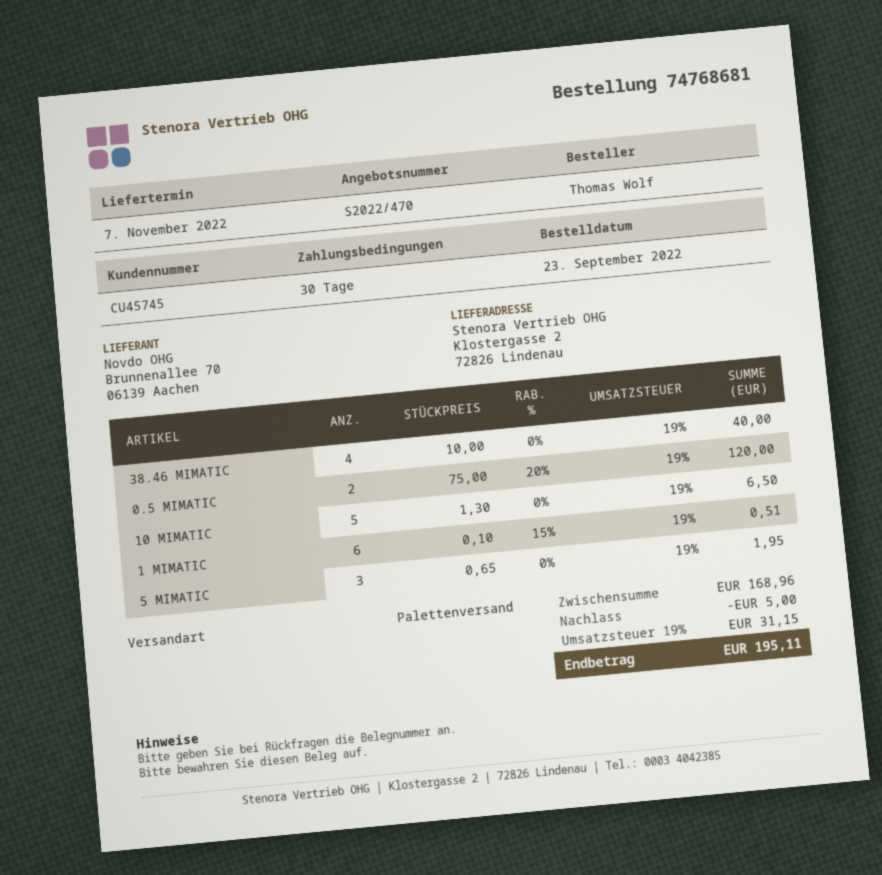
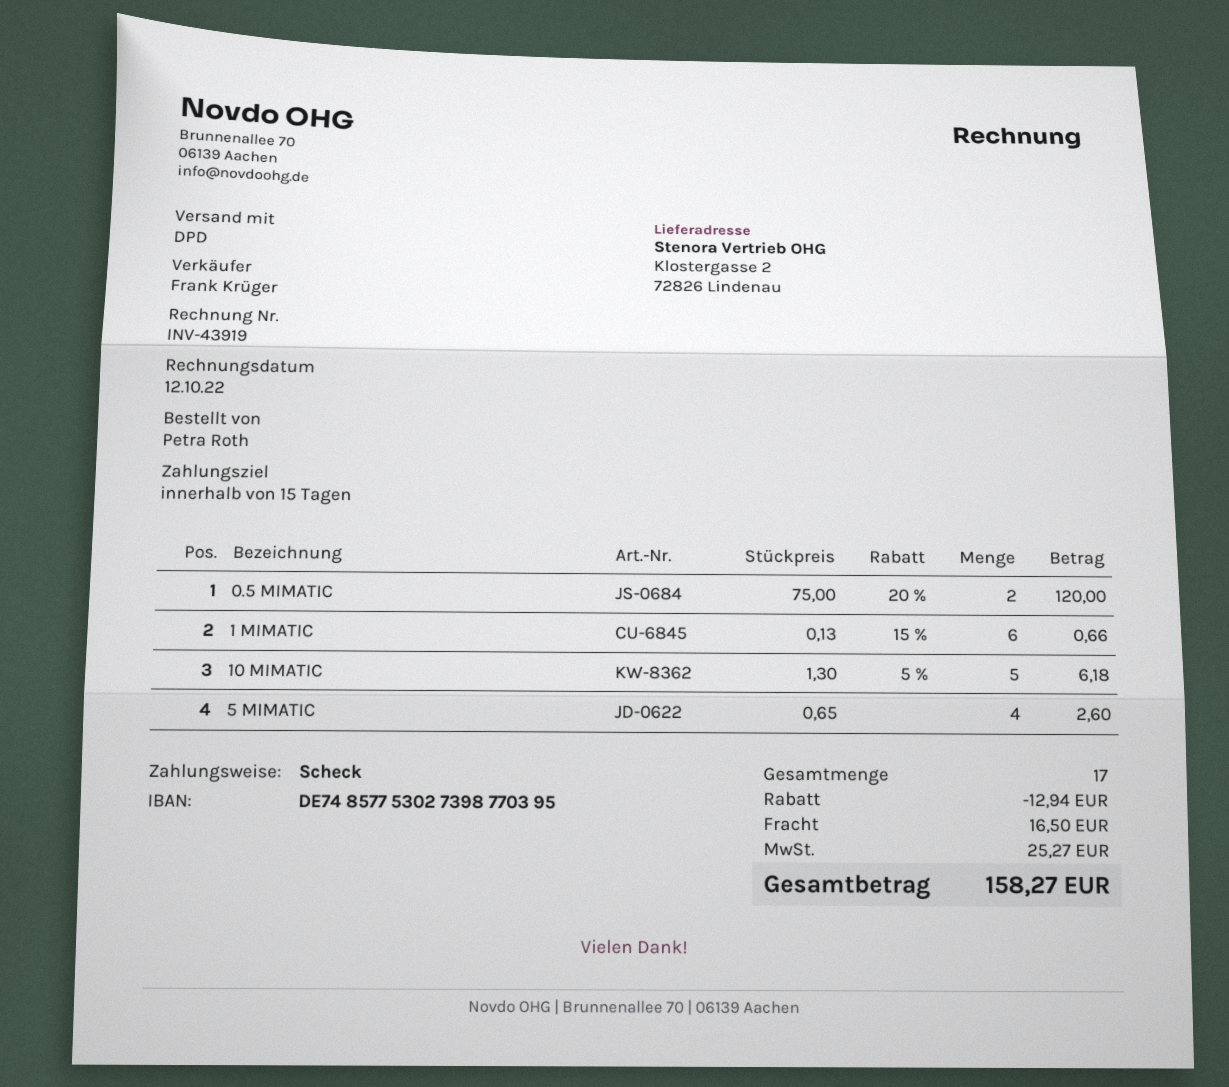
payment terms: 30 days -> 15 days
ordered by: Thomas Wolf -> Petra Roth
shipping method: pallet freight -> DPD
38.46 MIMATIC: 4 x 10.00 = 40.00 -> none
10 MIMATIC: 5 x 1.30 = 6.50 -> 5 x 1.30 - 5% = 6.18
1 MIMATIC: 6 x 0.10 - 15% = 0.51 -> 6 x 0.13 - 15% = 0.66
5 MIMATIC: 3 x 0.65 = 1.95 -> 4 x 0.65 = 2.60
discount: 5.00 -> 12.94
shipping: none -> 16.50
tax: 31.15 -> 25.27
total: 195.11 -> 158.27

